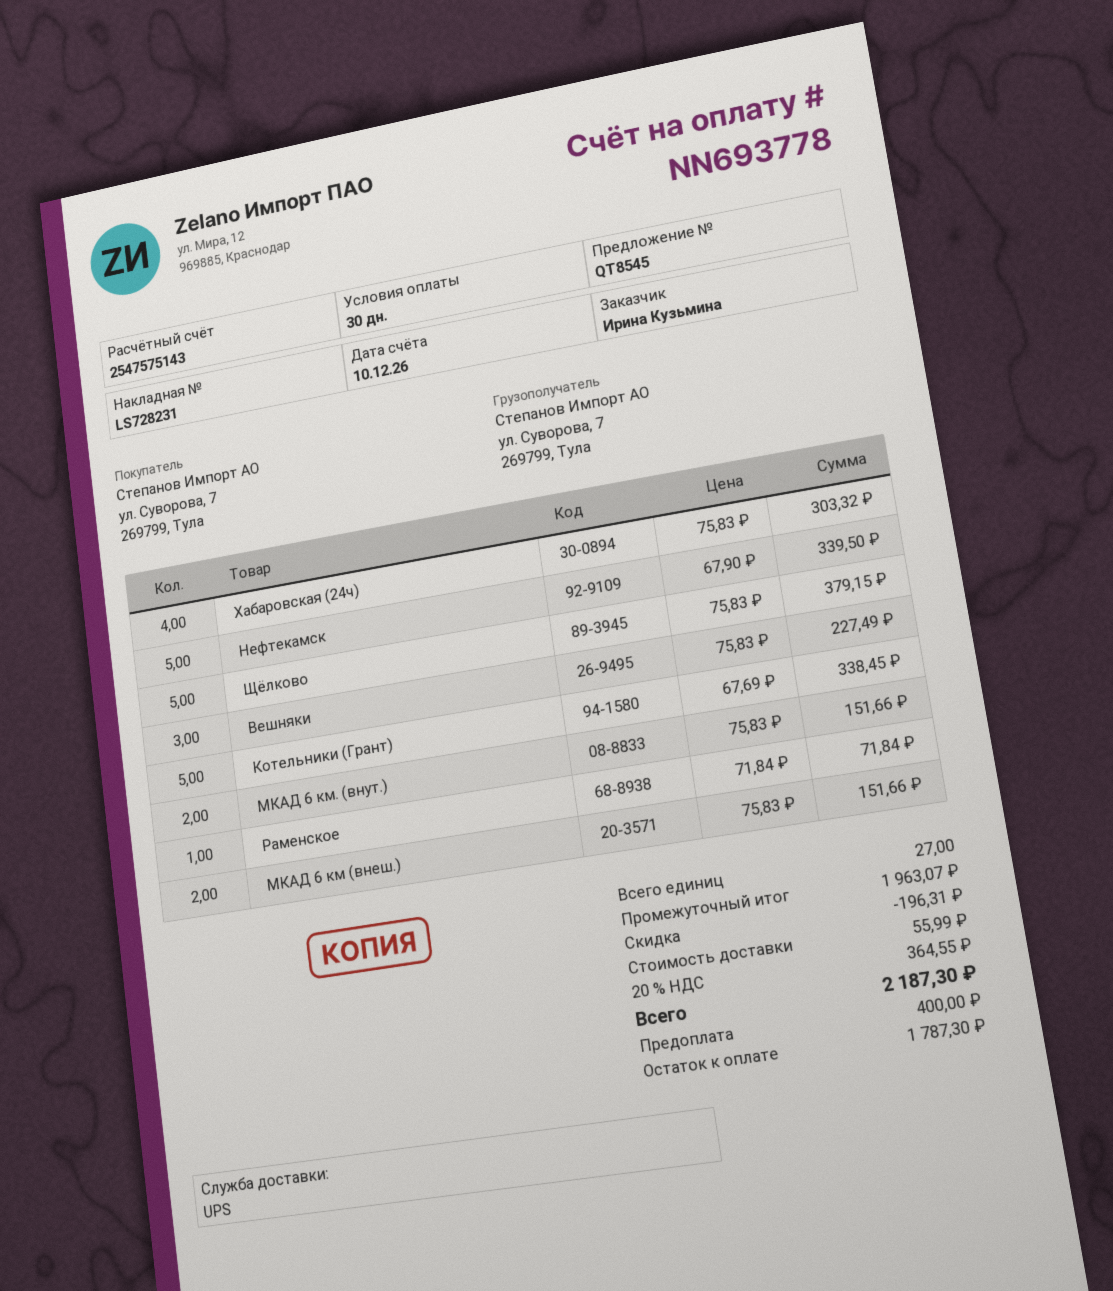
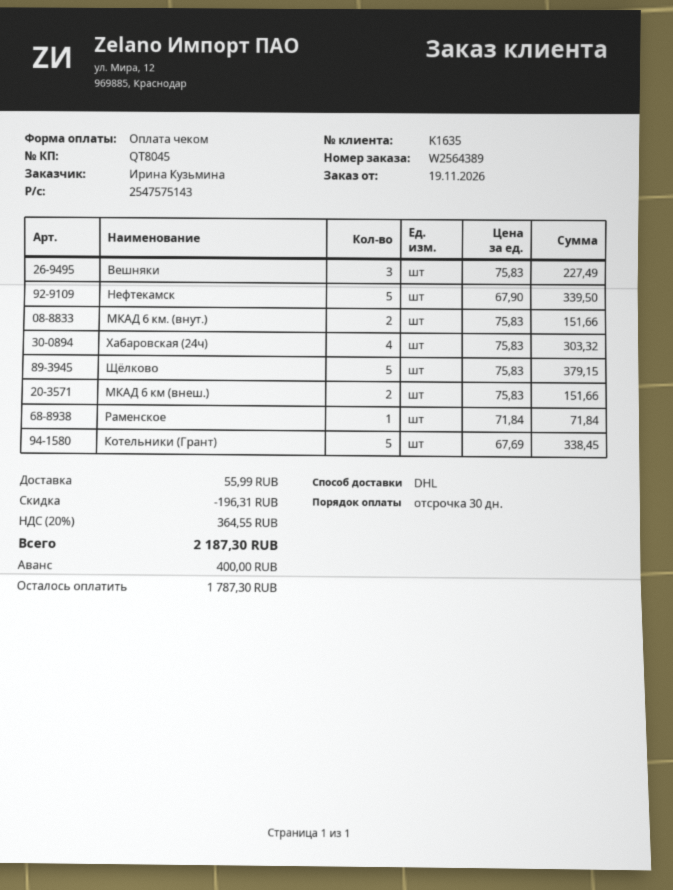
quote number: QT8545 -> QT8045
shipping method: UPS -> DHL

